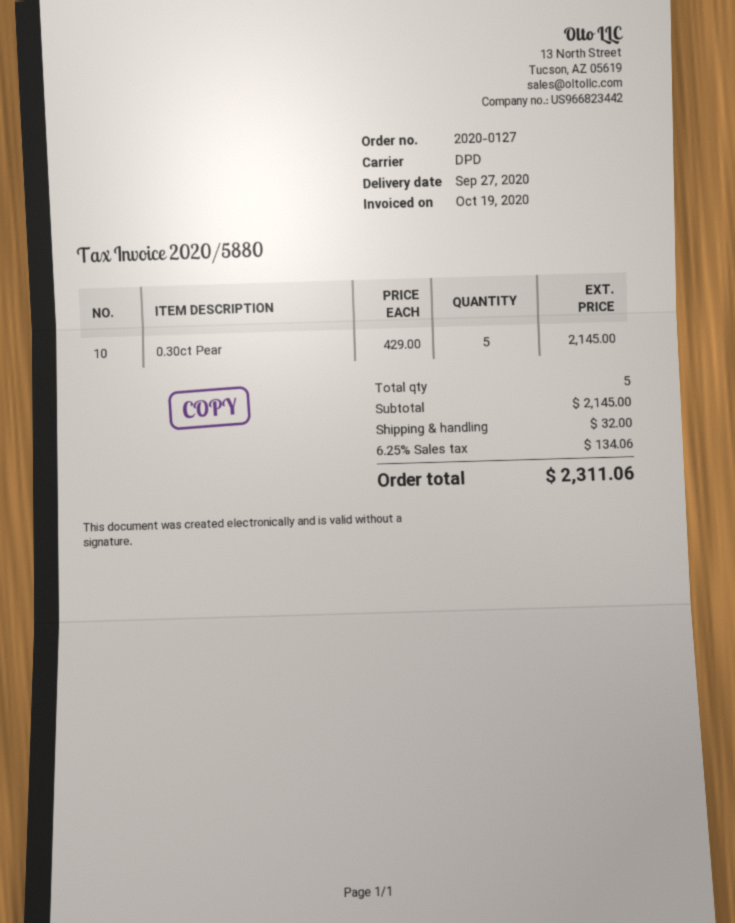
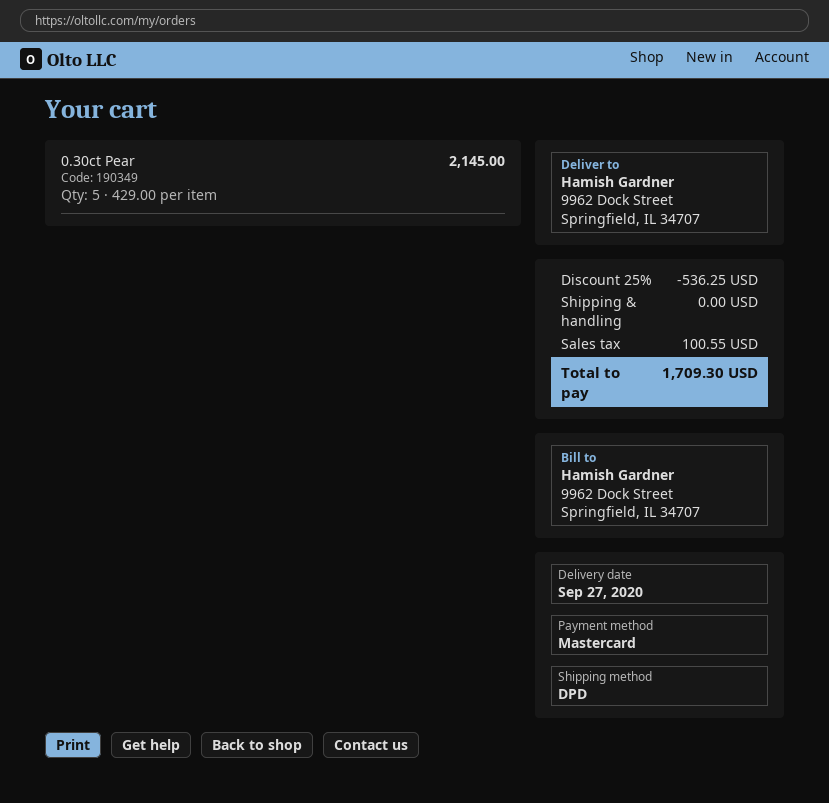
discount: none -> 25% = 536.25
shipping: 32.00 -> 0.00
tax: 134.06 -> 100.55
total: 2311.06 -> 1709.30

